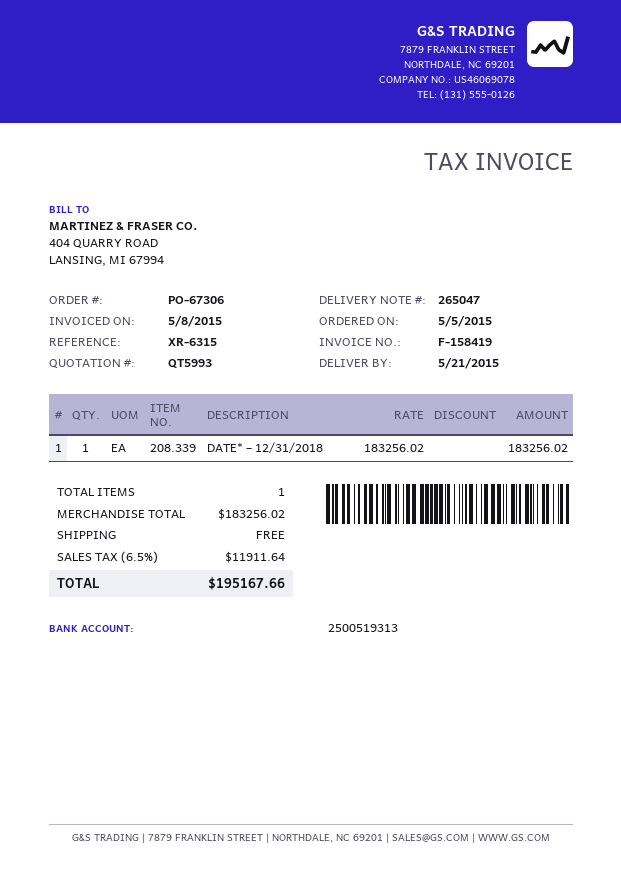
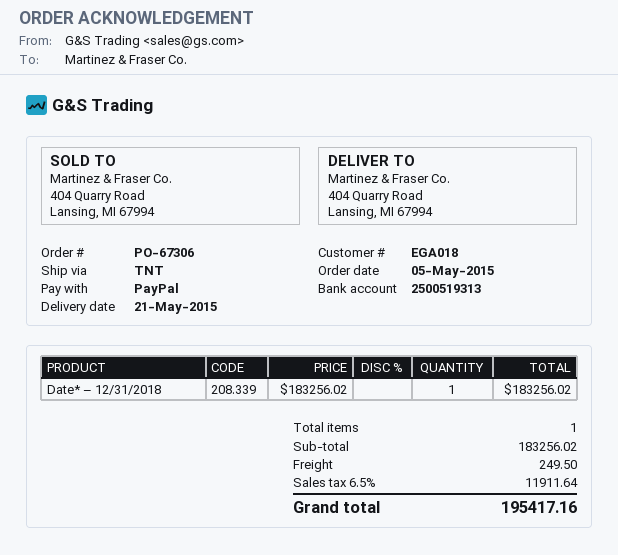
shipping: 0.00 -> 249.50
total: 195167.66 -> 195417.16

